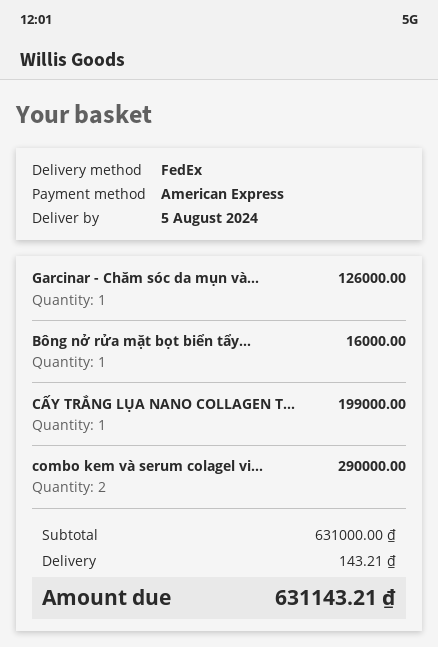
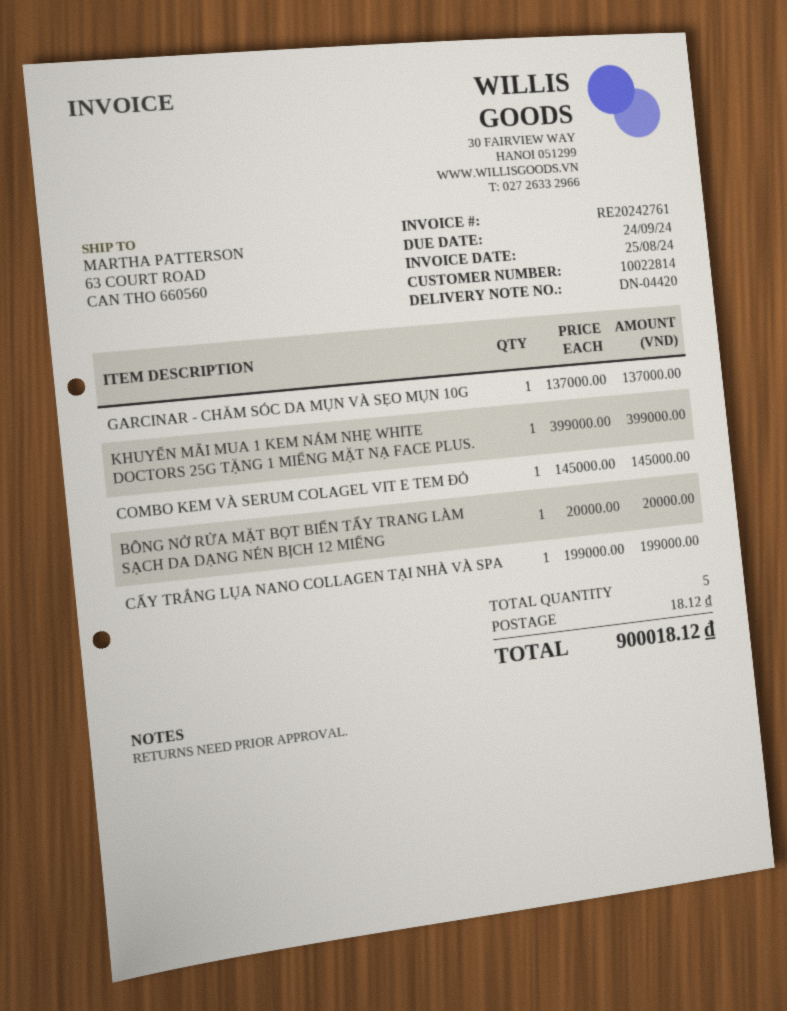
Garcinar - Chăm sóc da mụn và...: 1 for 126000.00 -> 1 for 137000.00
Bông nở rửa mặt bọt biển tẩy...: 1 for 16000.00 -> 1 for 20000.00
combo kem và serum colagel vi...: 2 for 290000.00 -> 1 for 145000.00
KHUYẾN MÃI MUA 1 KEM NÁM NHẸ WHITE DOCTORS 25G TẶNG 1 MIẾNG MẶT NẠ FACE PLUS.: none -> 1 for 399000.00
shipping: 143.21 -> 18.12
total: 631143.21 -> 900018.12

